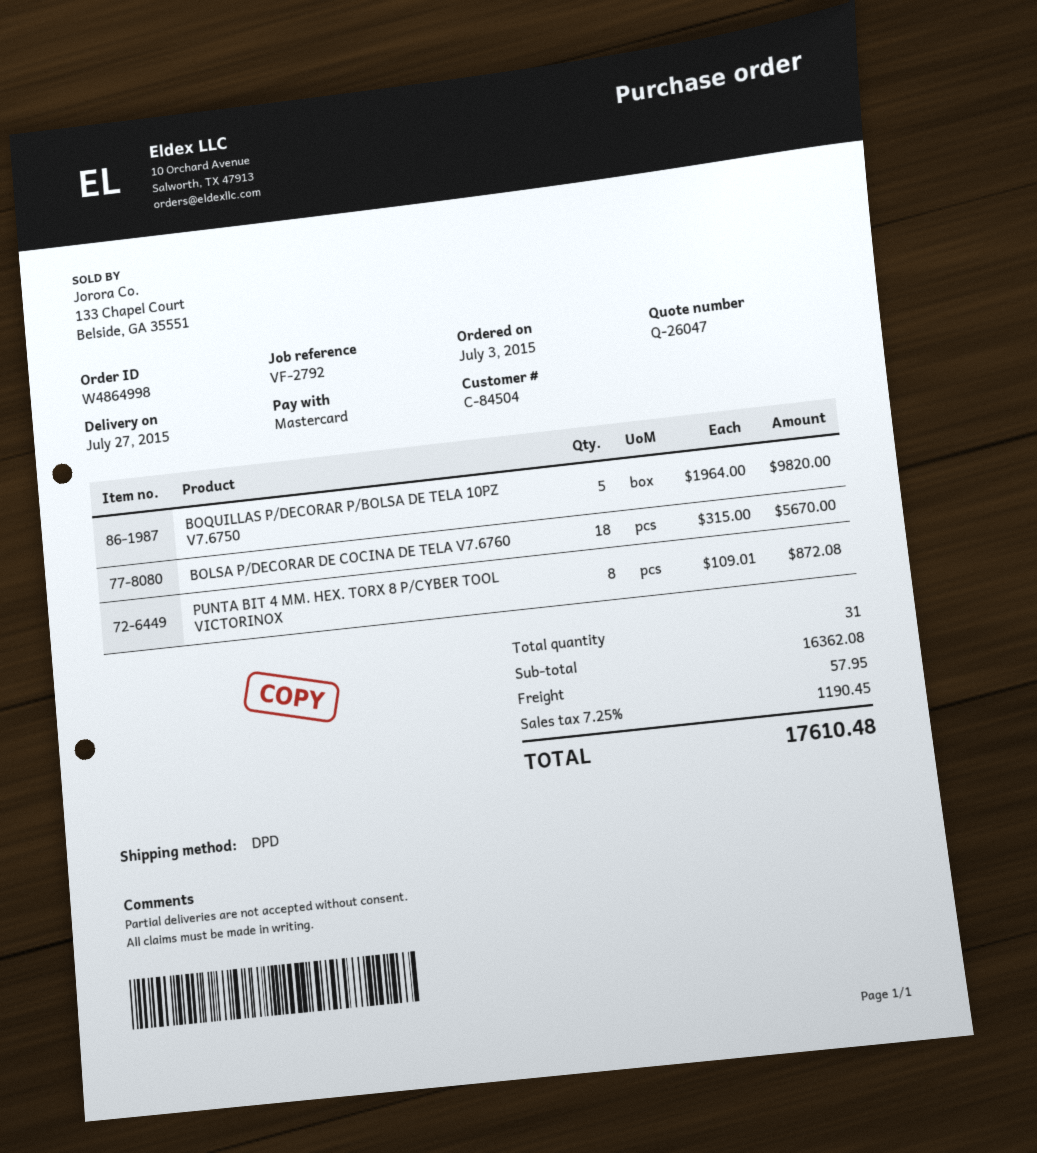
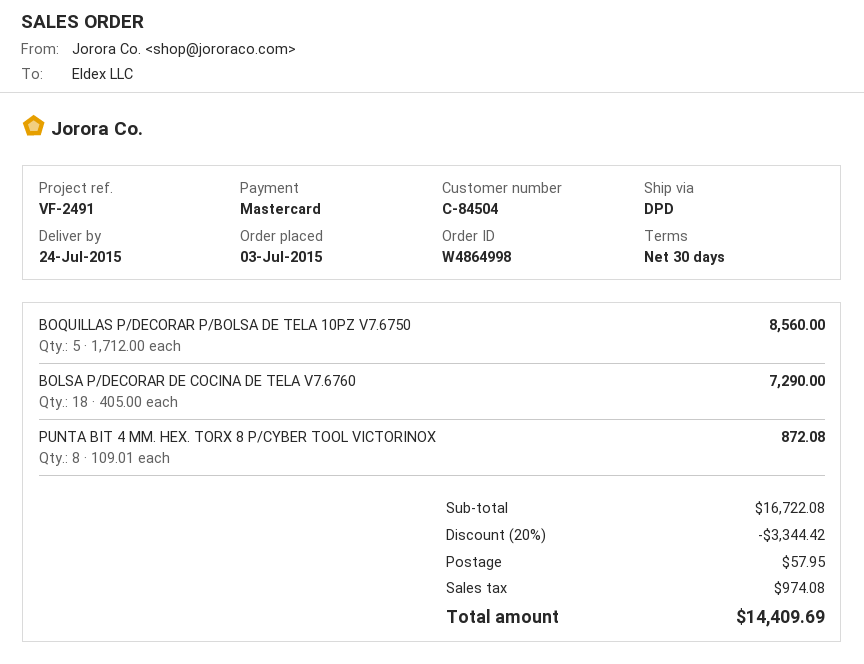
delivery date: 2015-07-27 -> 2015-07-24
reference: VF-2792 -> VF-2491
BOQUILLAS P/DECORAR P/BOLSA DE TELA 10PZ V7.6750: 5 x 1964.00 = 9820.00 -> 5 x 1712.00 = 8560.00
BOLSA P/DECORAR DE COCINA DE TELA V7.6760: 18 x 315.00 = 5670.00 -> 18 x 405.00 = 7290.00
subtotal: 16362.08 -> 16722.08
discount: none -> 20% = 3344.42
tax: 1190.45 -> 974.08
total: 17610.48 -> 14409.69

